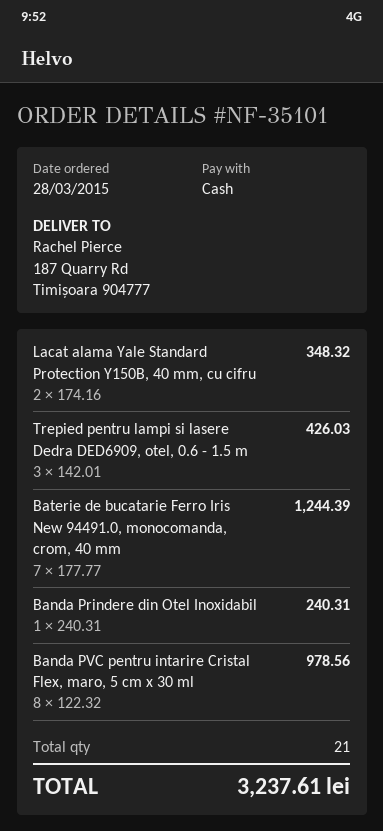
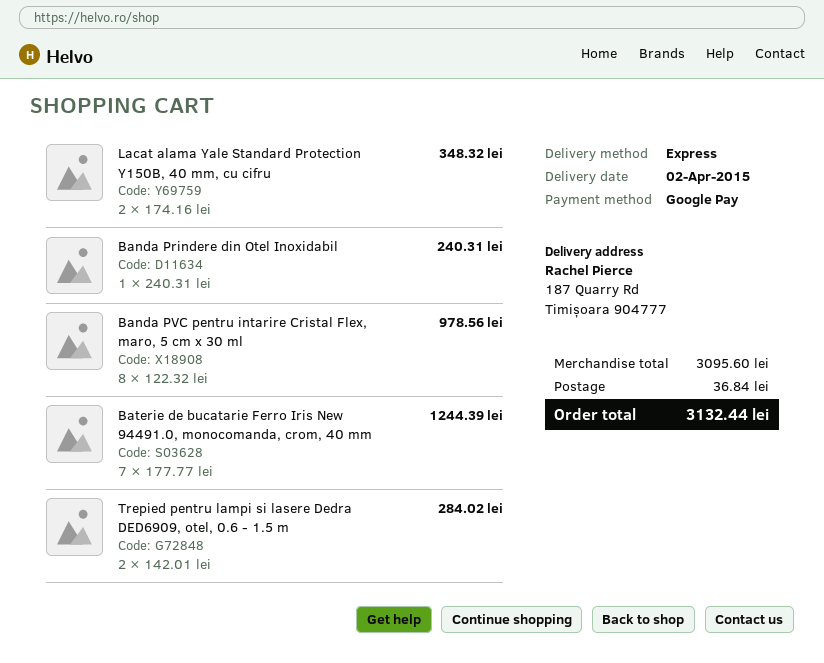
payment method: cash -> Google Pay
Trepied pentru lampi si lasere Dedra DED6909, otel, 0.6 - 1.5 m: 3 x 142.01 = 426.03 -> 2 x 142.01 = 284.02
shipping: none -> 36.84
total: 3237.61 -> 3132.44

